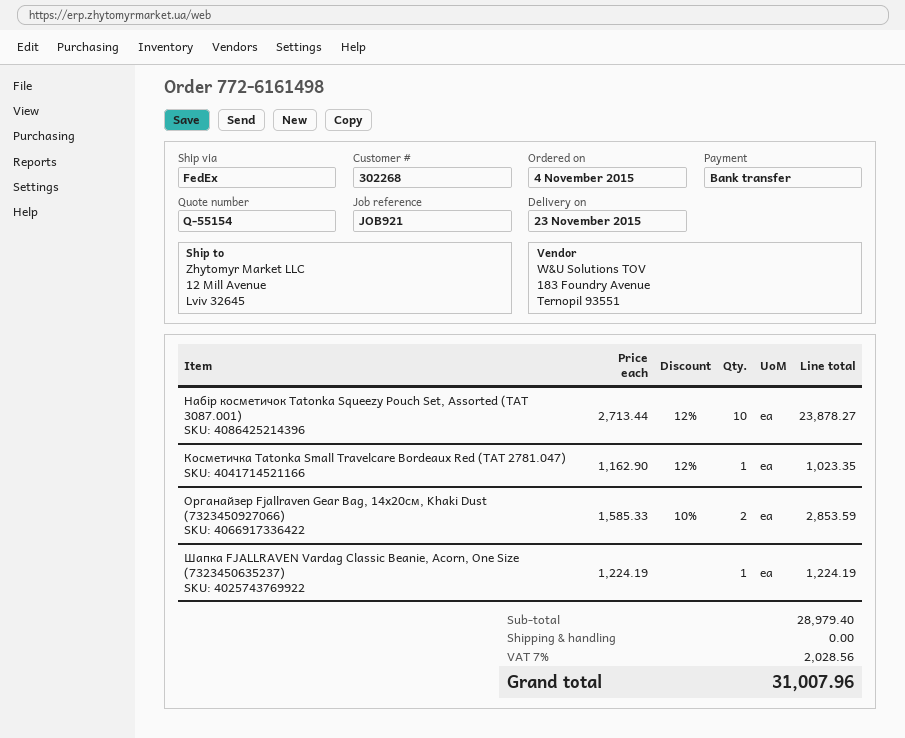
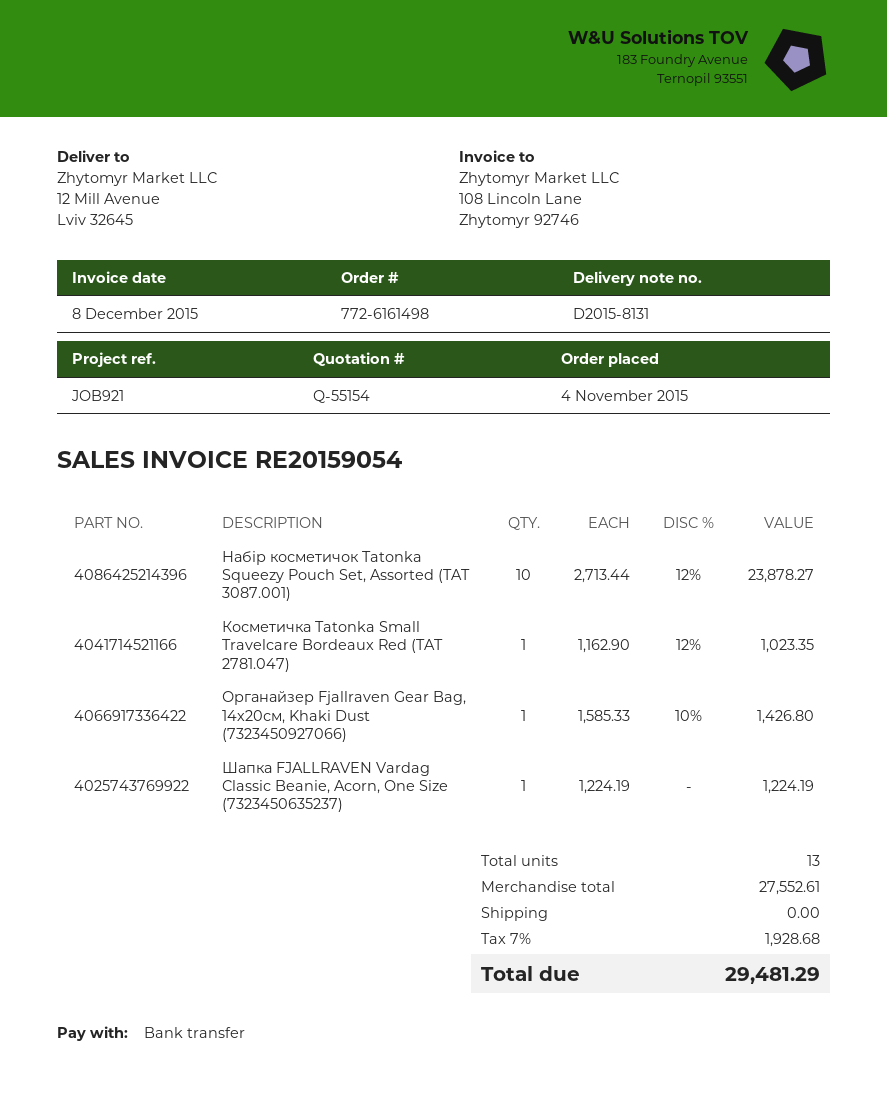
Органайзер Fjallraven Gear Bag, 14х20см, Khaki Dust (7323450927066): 2 x 1585.33 - 10% = 2853.59 -> 1 x 1585.33 - 10% = 1426.80
subtotal: 28979.40 -> 27552.61
tax: 7% = 2028.56 -> 7% = 1928.68
total: 31007.96 -> 29481.29

